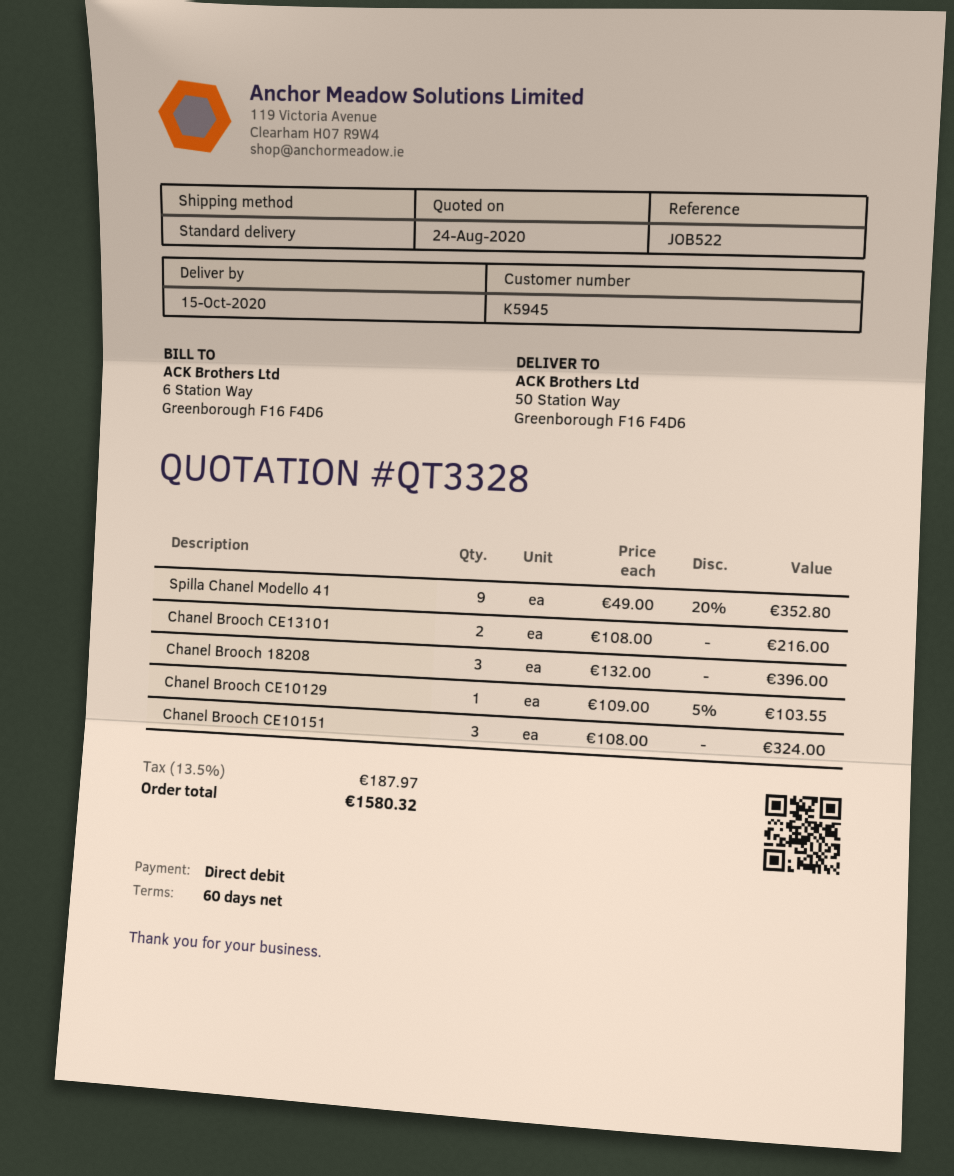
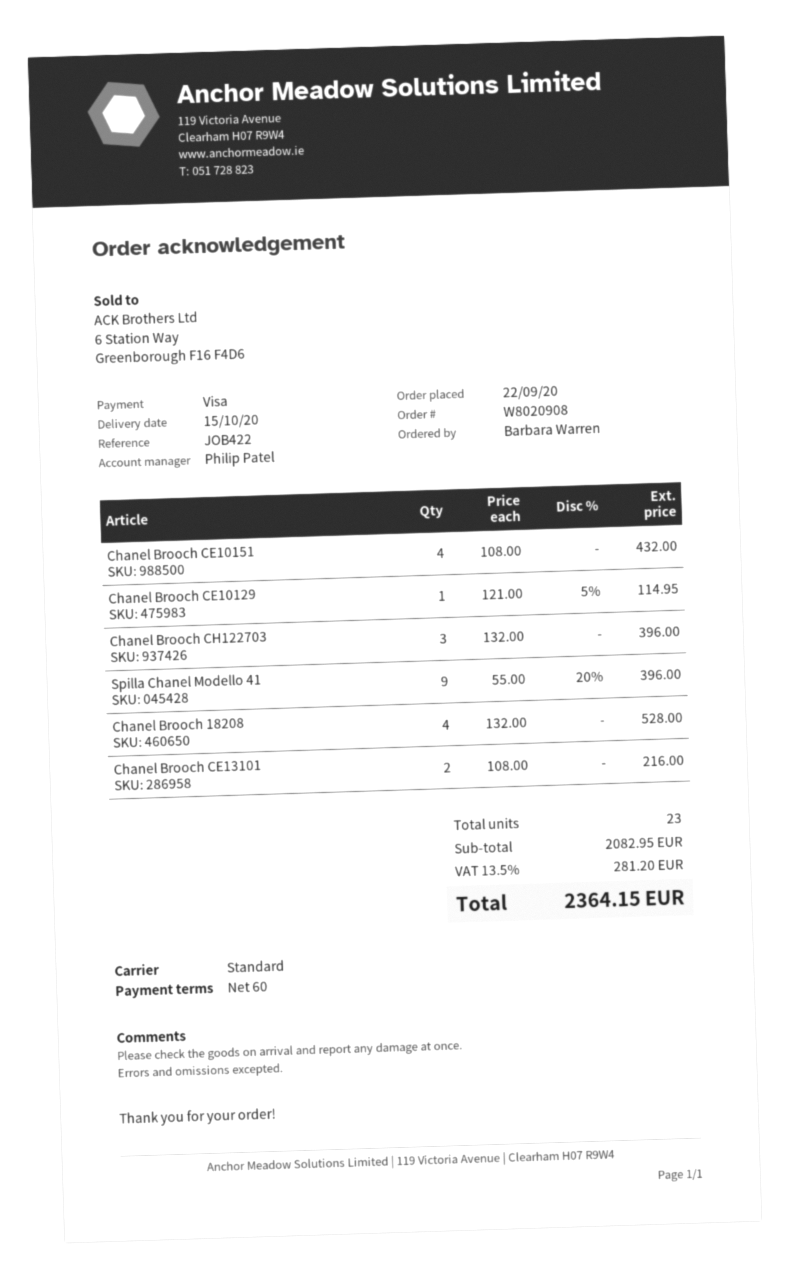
reference: JOB522 -> JOB422
payment method: direct debit -> Visa
Spilla Chanel Modello 41: 9 x 49.00 - 20% = 352.80 -> 9 x 55.00 - 20% = 396.00
Chanel Brooch 18208: 3 x 132.00 = 396.00 -> 4 x 132.00 = 528.00
Chanel Brooch CE10129: 1 x 109.00 - 5% = 103.55 -> 1 x 121.00 - 5% = 114.95
Chanel Brooch CE10151: 3 x 108.00 = 324.00 -> 4 x 108.00 = 432.00
Chanel Brooch CH122703: none -> 3 x 132.00 = 396.00
tax: 13.5% = 187.97 -> 13.5% = 281.20
total: 1580.32 -> 2364.15

